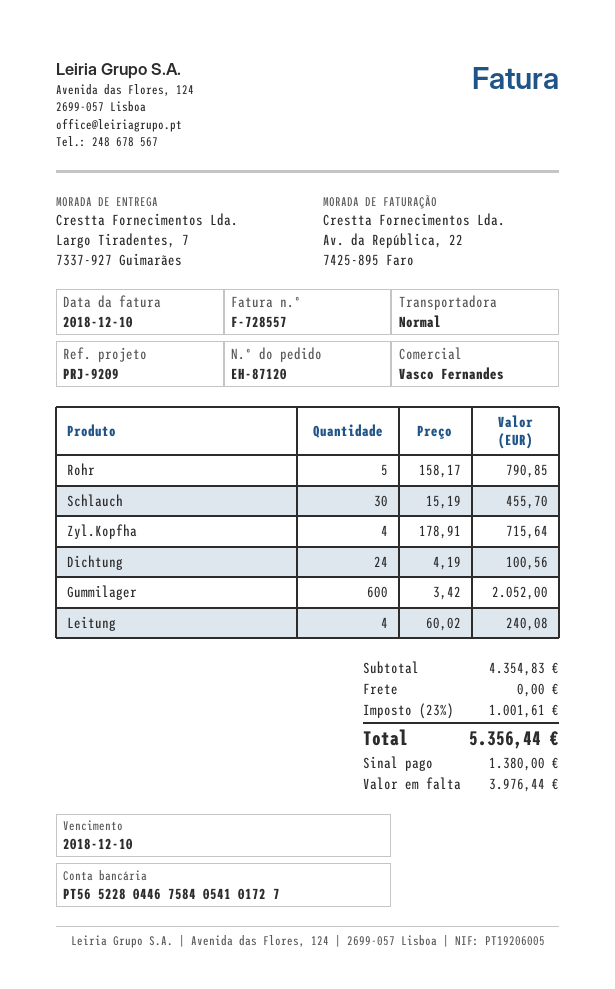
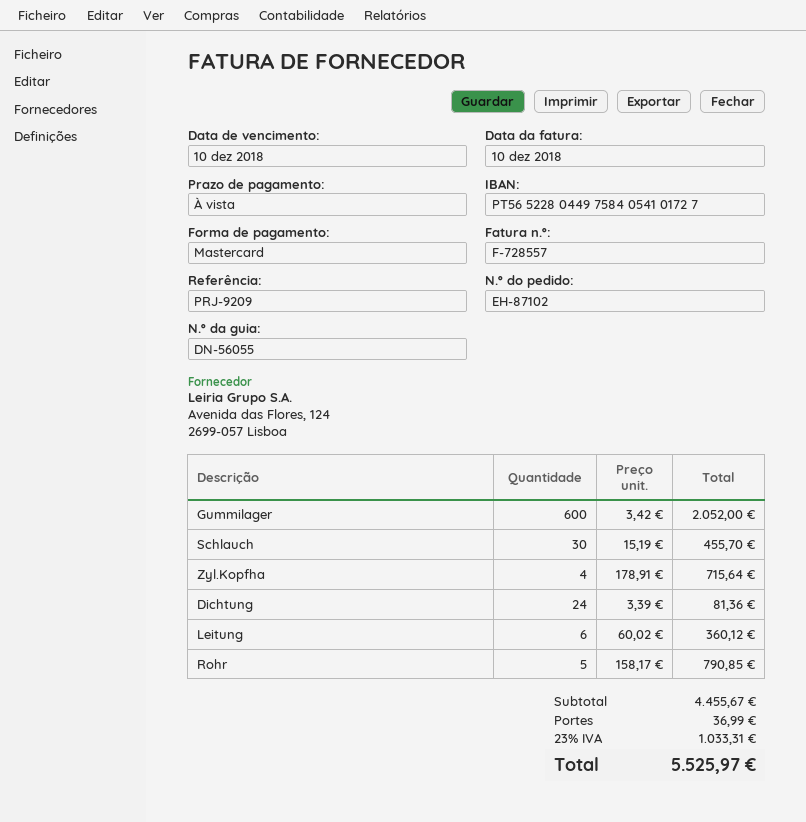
order number: EH-87120 -> EH-87102
bank account: PT56522804467584054101727 -> PT56522804497584054101727
Dichtung: 24 x 4.19 = 100.56 -> 24 x 3.39 = 81.36
Leitung: 4 x 60.02 = 240.08 -> 6 x 60.02 = 360.12
subtotal: 4354.83 -> 4455.67
shipping: 0.00 -> 36.99
tax: 23% = 1001.61 -> 23% = 1033.31
total: 5356.44 -> 5525.97

